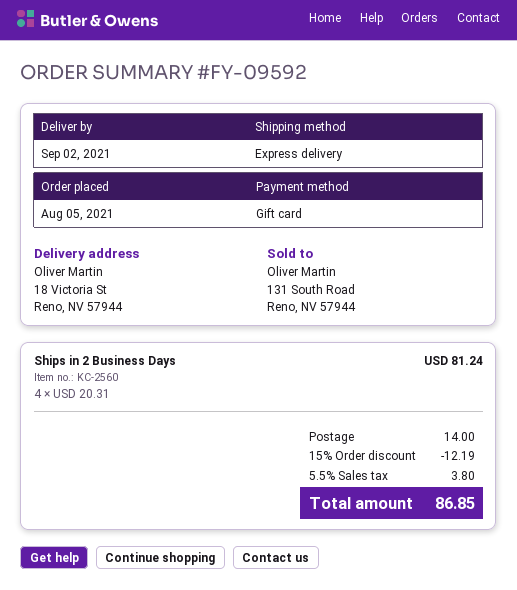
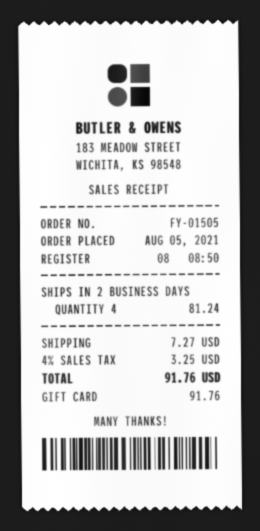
order number: FY-09592 -> FY-01505
discount: 15% = 12.19 -> none
shipping: 14.00 -> 7.27
tax: 5.5% = 3.80 -> 4% = 3.25
total: 86.85 -> 91.76

